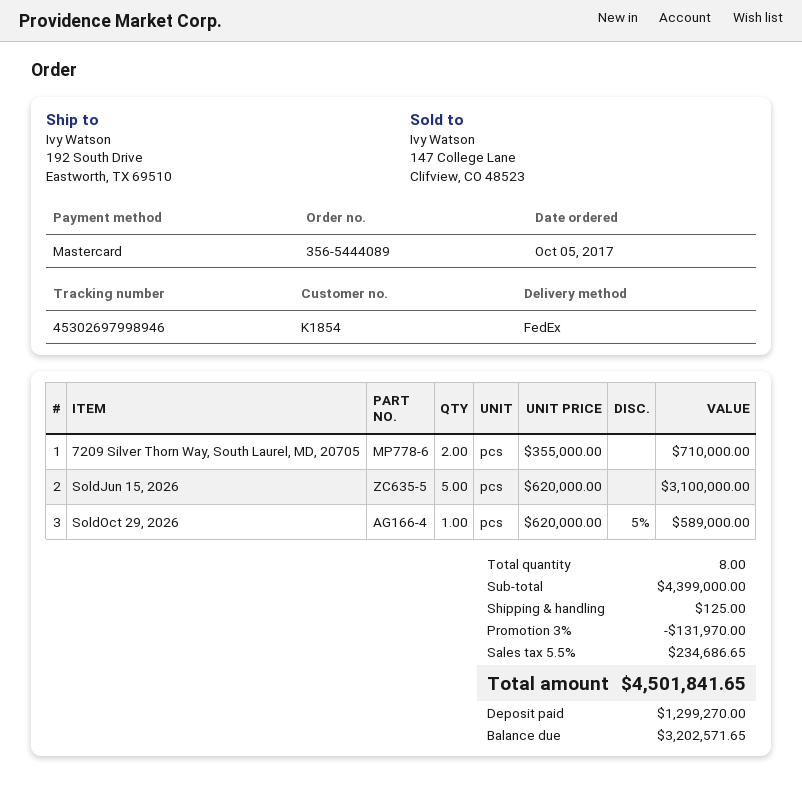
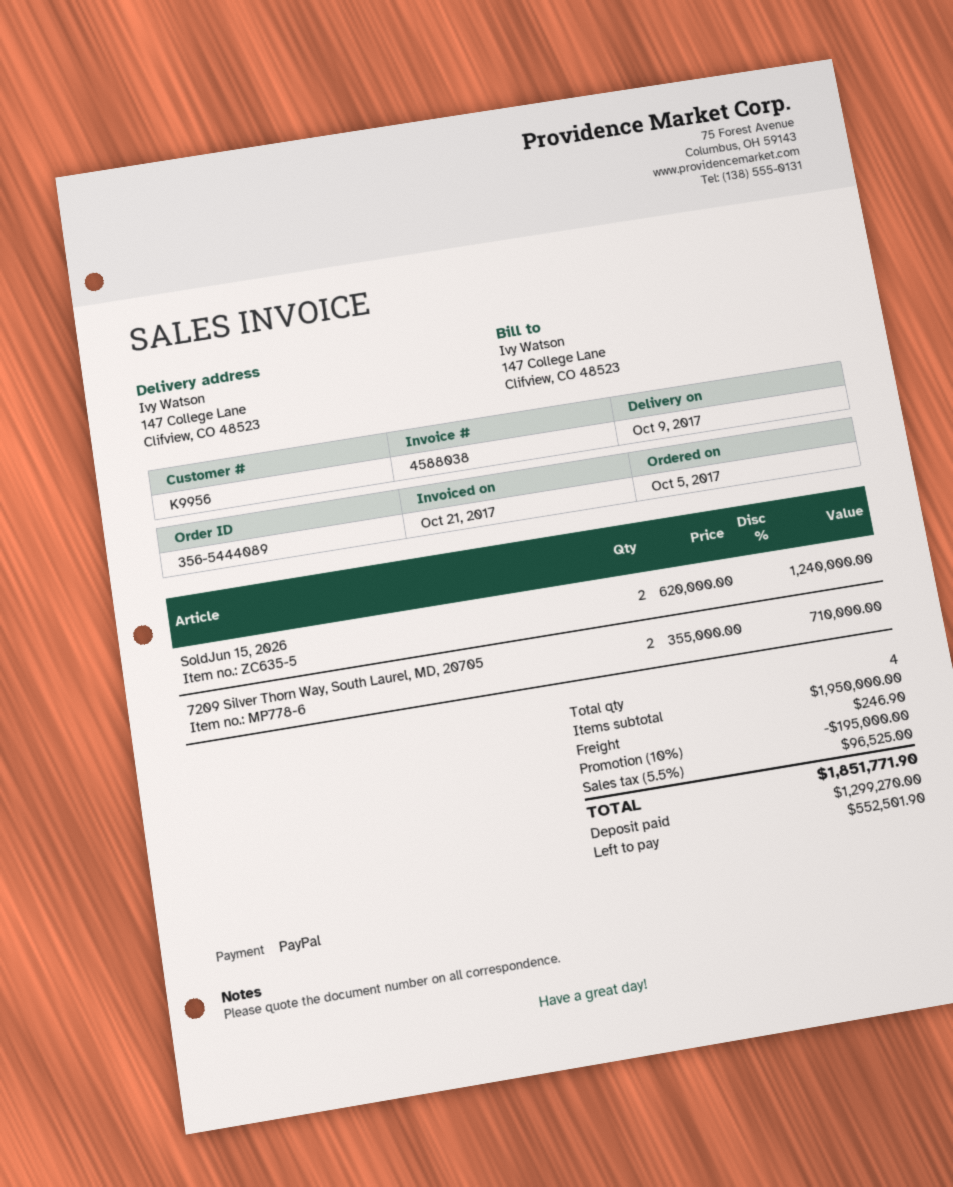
customer number: K1854 -> K9956
payment method: Mastercard -> PayPal
ship to: 192 South Drive, Eastworth, TX 69510 -> 147 College Lane, Clifview, CO 48523
SoldJun 15, 2026: 5 x 620000.00 = 3100000.00 -> 2 x 620000.00 = 1240000.00
SoldOct 29, 2026: 1 x 620000.00 - 5% = 589000.00 -> none
total quantity: 8 -> 4
subtotal: 4399000.00 -> 1950000.00
discount: 3% = 131970.00 -> 10% = 195000.00
shipping: 125.00 -> 246.90
tax: 5.5% = 234686.65 -> 5.5% = 96525.00
total: 4501841.65 -> 1851771.90
balance: 3202571.65 -> 552501.90

